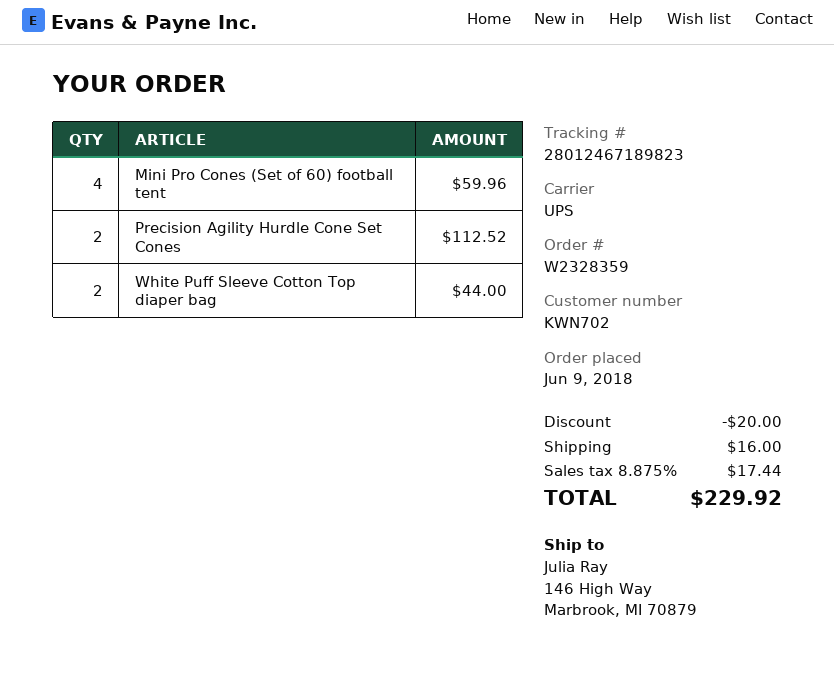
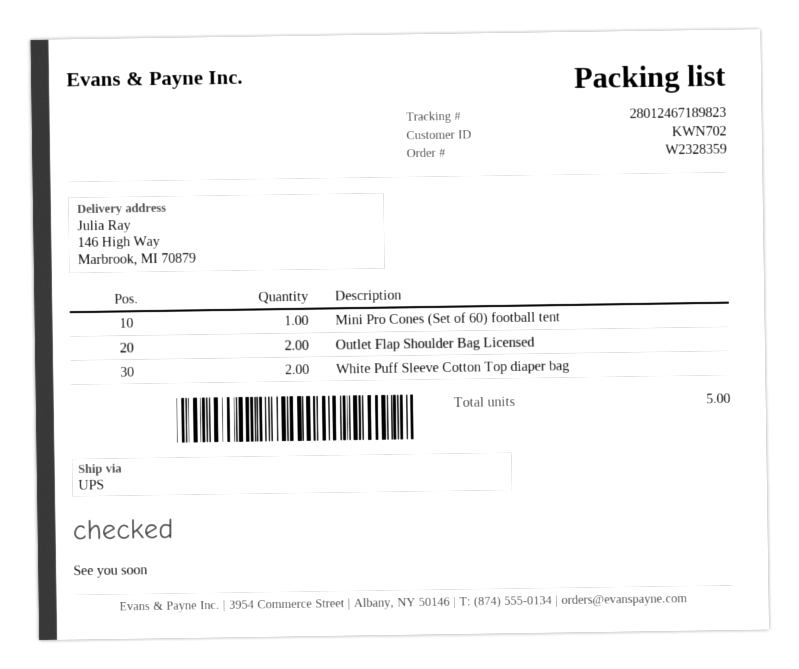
Mini Pro Cones (Set of 60) football tent: 4 -> 1
Precision Agility Hurdle Cone Set Cones: 2 -> none
Outlet Flap Shoulder Bag Licensed: none -> 2

